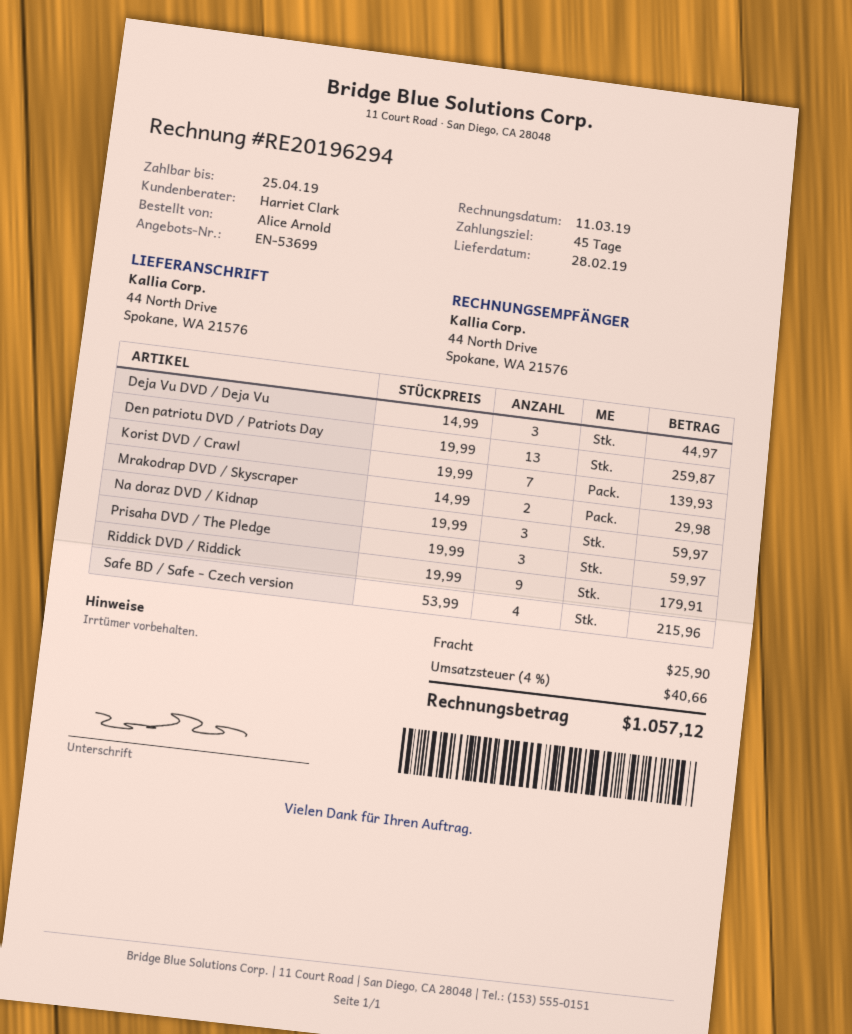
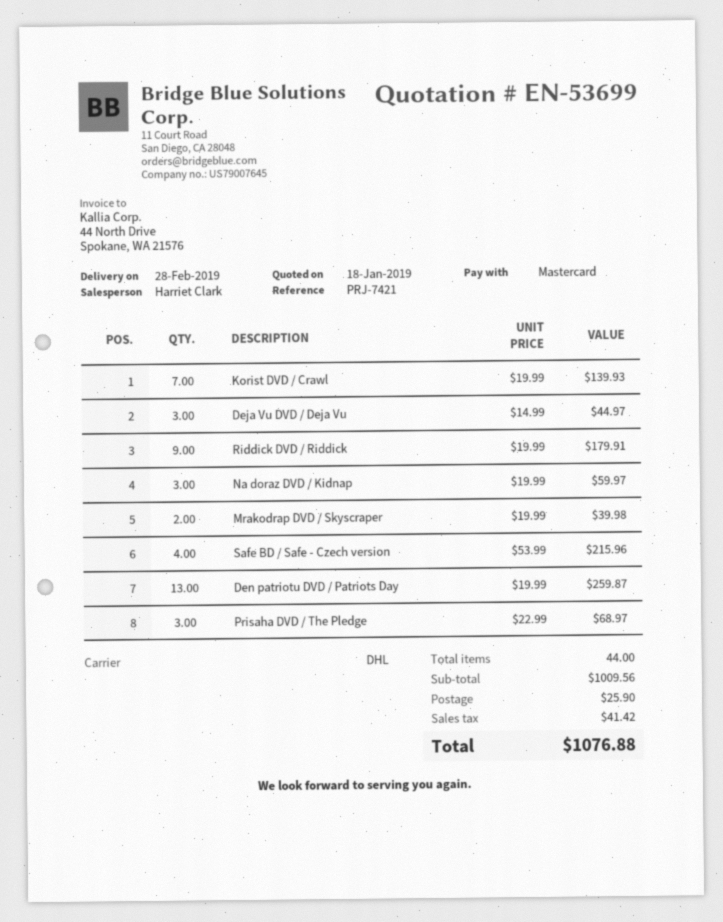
Mrakodrap DVD / Skyscraper: 2 x 14.99 = 29.98 -> 2 x 19.99 = 39.98
Prisaha DVD / The Pledge: 3 x 19.99 = 59.97 -> 3 x 22.99 = 68.97
tax: 40.66 -> 41.42
total: 1057.12 -> 1076.88

